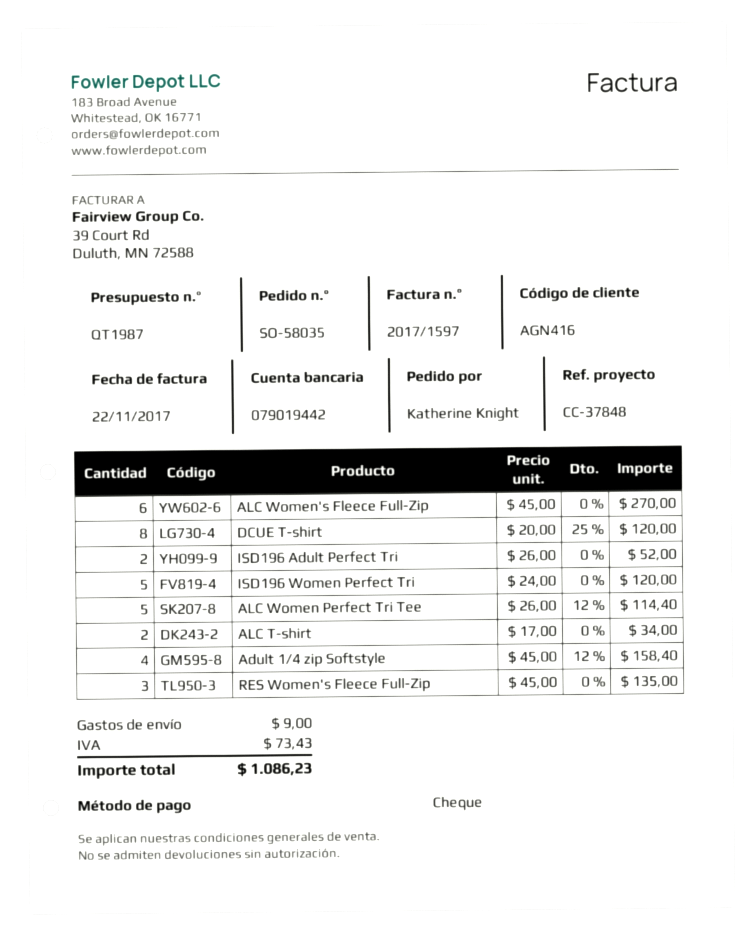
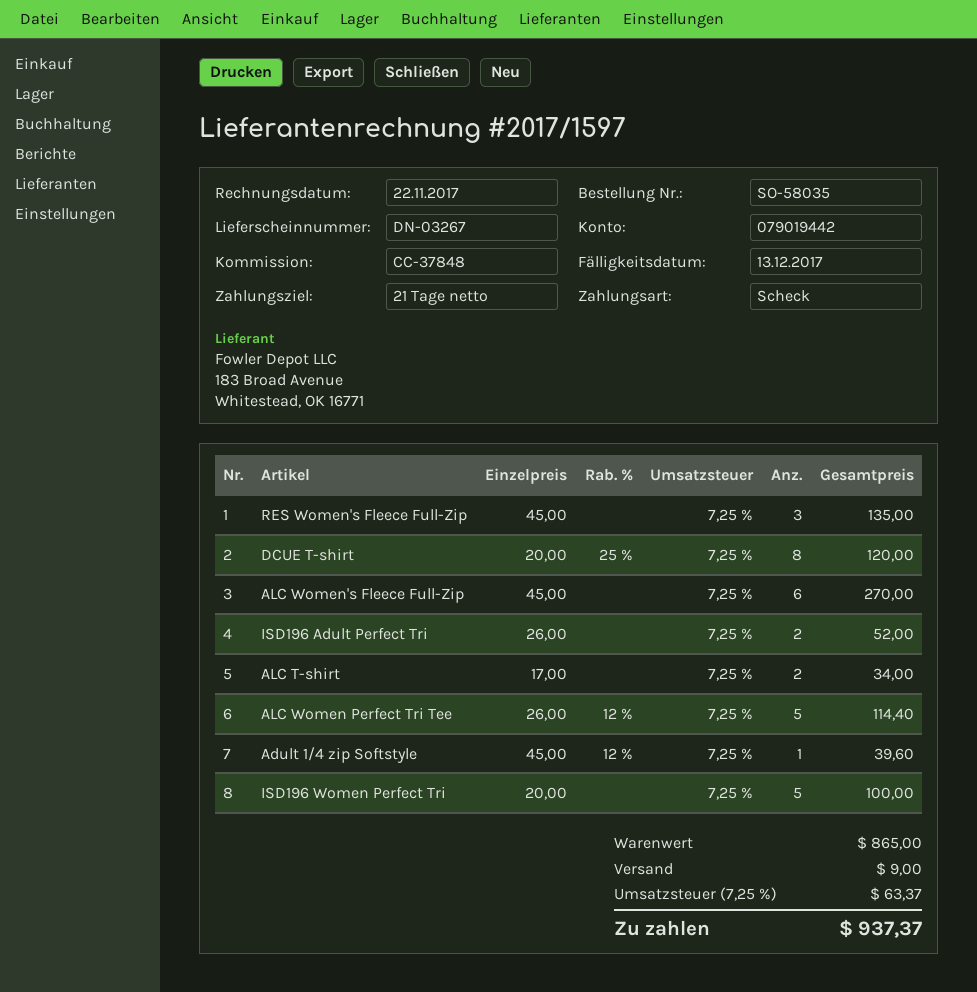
ISD196 Women Perfect Tri: 5 x 24.00 = 120.00 -> 5 x 20.00 = 100.00
Adult 1/4 zip Softstyle: 4 x 45.00 - 12% = 158.40 -> 1 x 45.00 - 12% = 39.60
tax: 73.43 -> 63.37
total: 1086.23 -> 937.37

